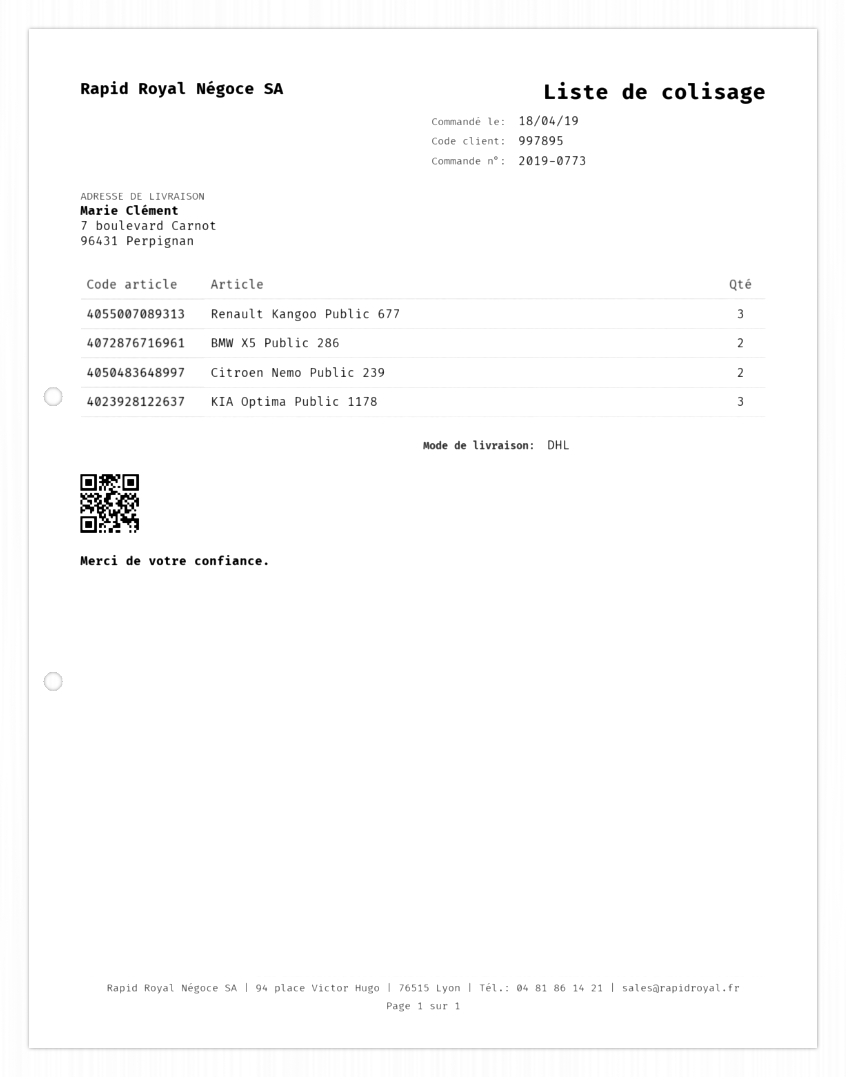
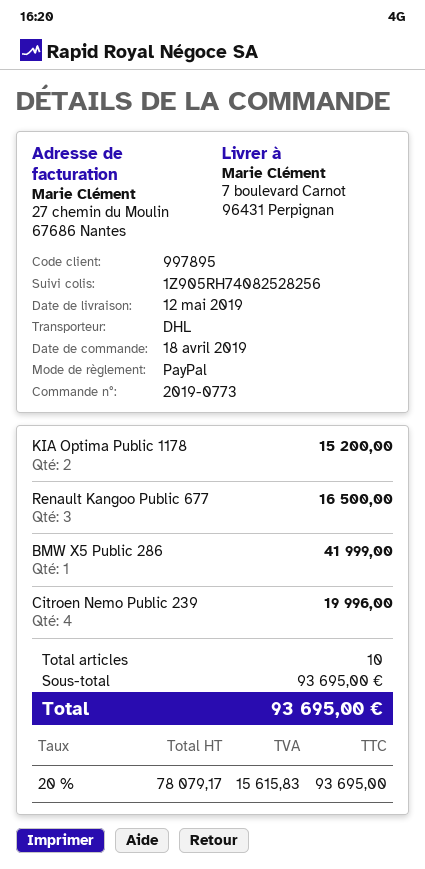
BMW X5 Public 286: 2 -> 1
Citroen Nemo Public 239: 2 -> 4
KIA Optima Public 1178: 3 -> 2

